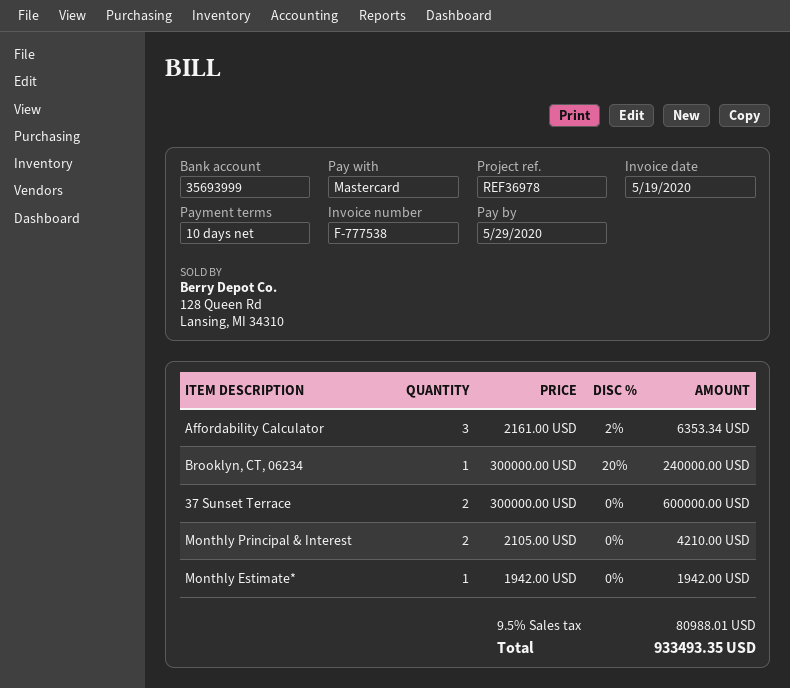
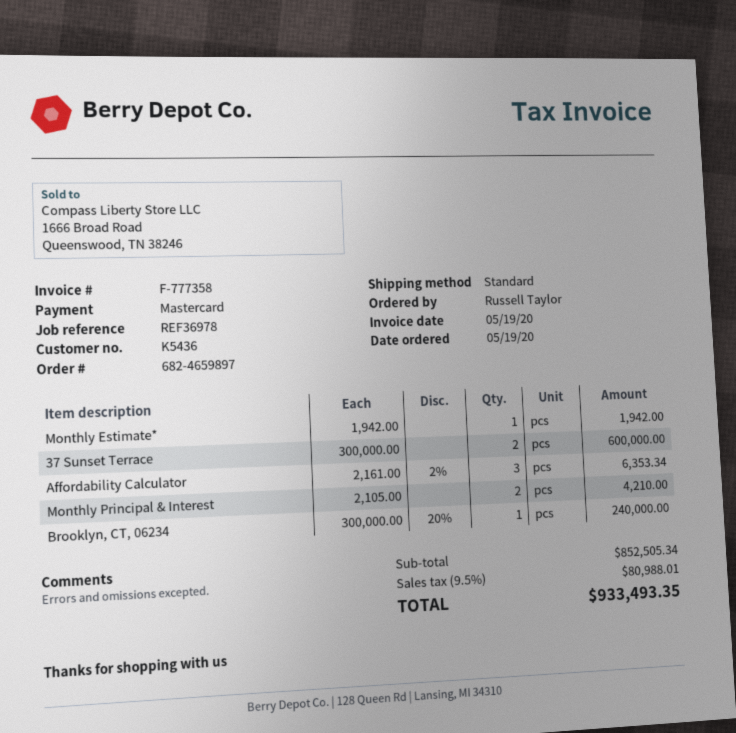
invoice number: F-777538 -> F-777358

